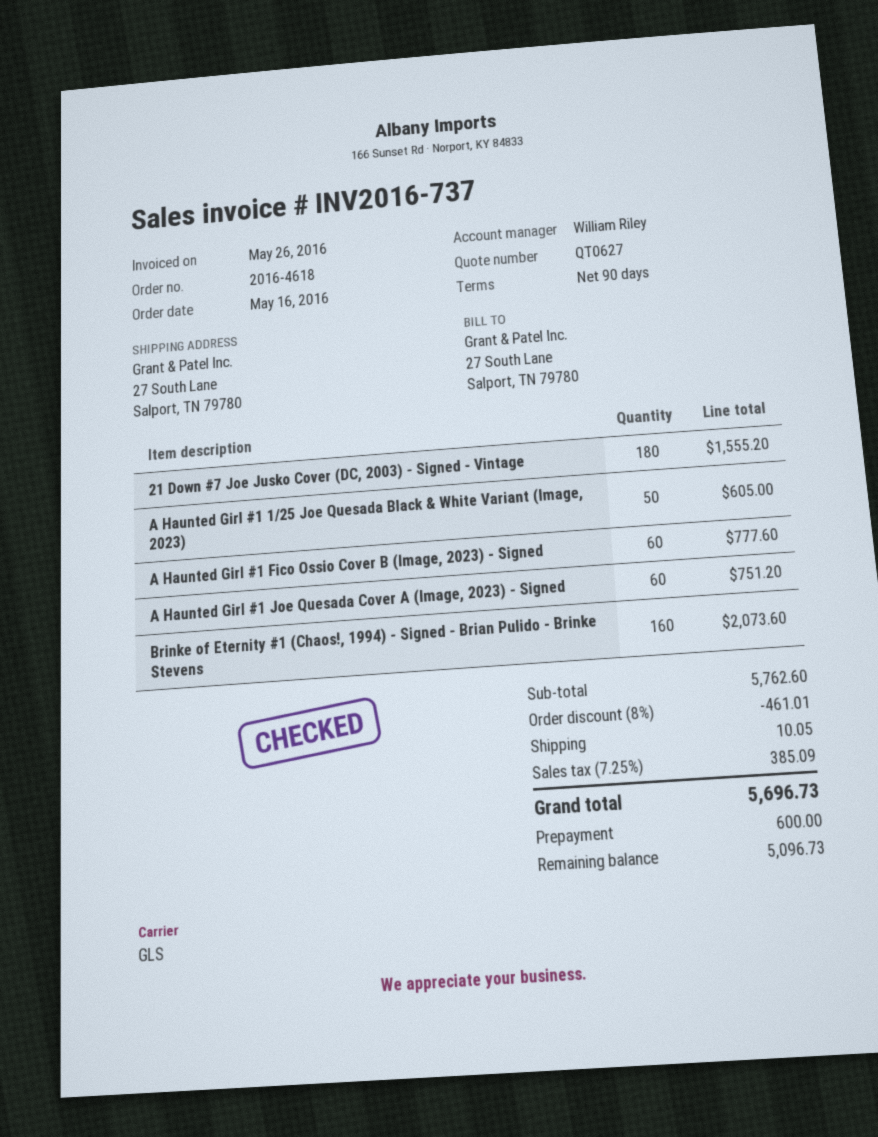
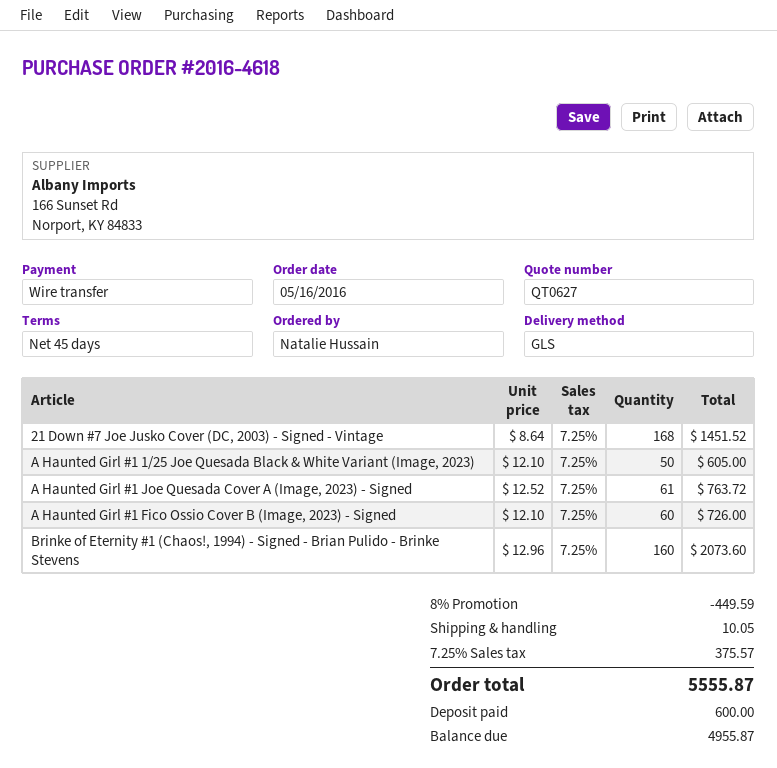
payment terms: 90 days -> 45 days
21 Down #7 Joe Jusko Cover (DC, 2003) - Signed - Vintage: 180 for 1555.20 -> 168 for 1451.52
A Haunted Girl #1 Fico Ossio Cover B (Image, 2023) - Signed: 60 for 777.60 -> 60 for 726.00
A Haunted Girl #1 Joe Quesada Cover A (Image, 2023) - Signed: 60 for 751.20 -> 61 for 763.72
discount: 8% = 461.01 -> 8% = 449.59
tax: 7.25% = 385.09 -> 7.25% = 375.57
total: 5696.73 -> 5555.87
balance: 5096.73 -> 4955.87

